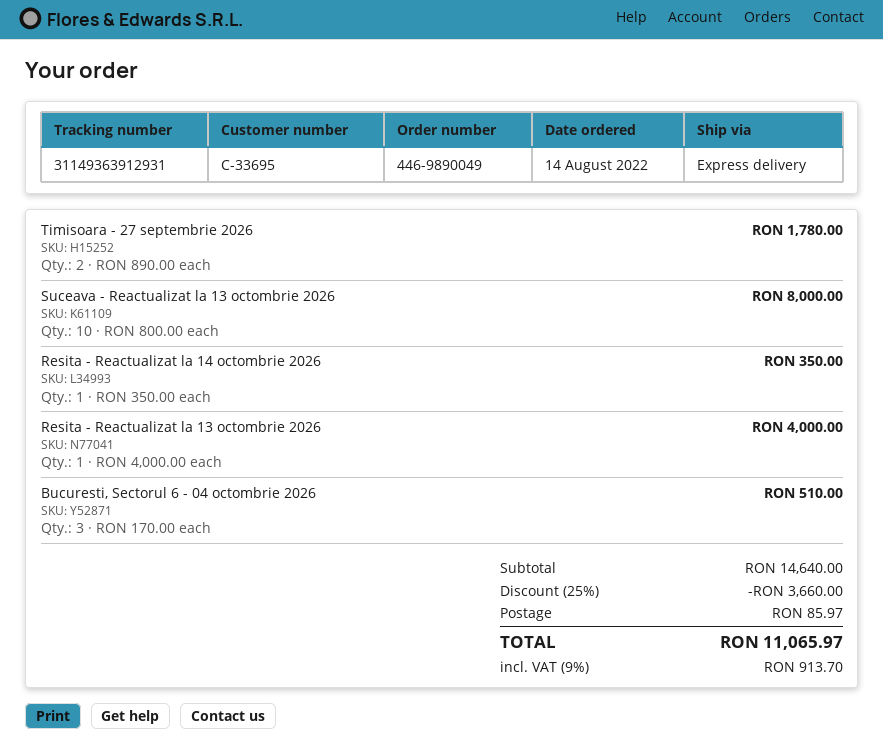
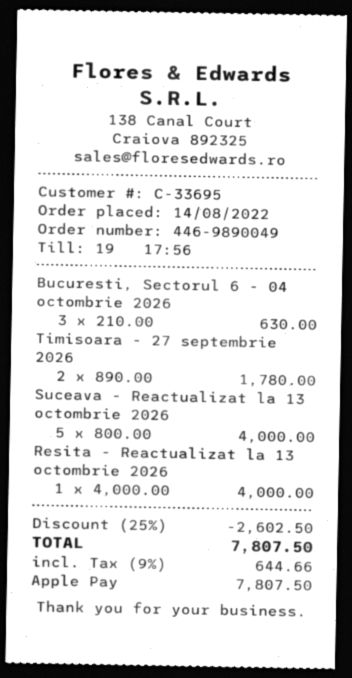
Suceava - Reactualizat la 13 octombrie 2026: 10 x 800.00 = 8000.00 -> 5 x 800.00 = 4000.00
Resita - Reactualizat la 14 octombrie 2026: 1 x 350.00 = 350.00 -> none
Bucuresti, Sectorul 6 - 04 octombrie 2026: 3 x 170.00 = 510.00 -> 3 x 210.00 = 630.00
discount: 25% = 3660.00 -> 25% = 2602.50
shipping: 85.97 -> none
tax: 9% = 913.70 -> 9% = 644.66
total: 11065.97 -> 7807.50

